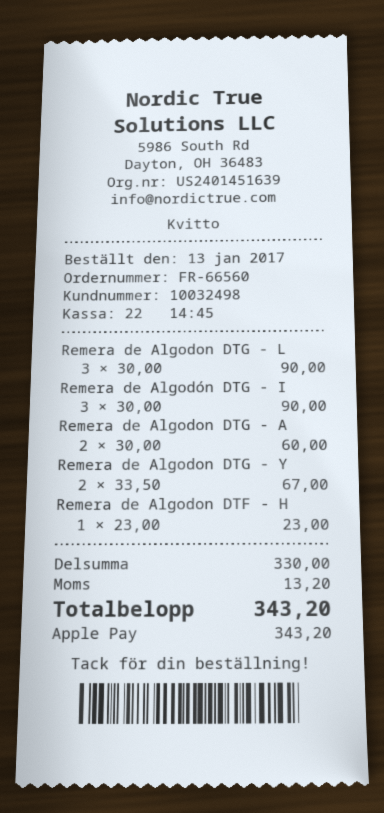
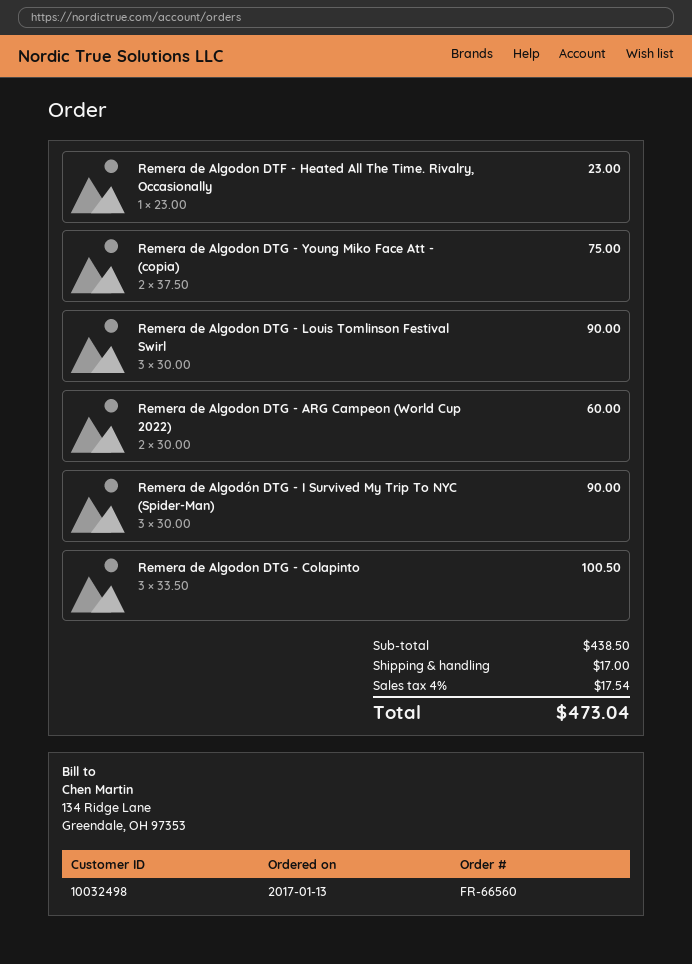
Remera de Algodon DTG - Y: 2 x 33.50 = 67.00 -> 2 x 37.50 = 75.00
Remera de Algodon DTG - Colapinto: none -> 3 x 33.50 = 100.50
subtotal: 330.00 -> 438.50
shipping: none -> 17.00
tax: 13.20 -> 17.54
total: 343.20 -> 473.04

